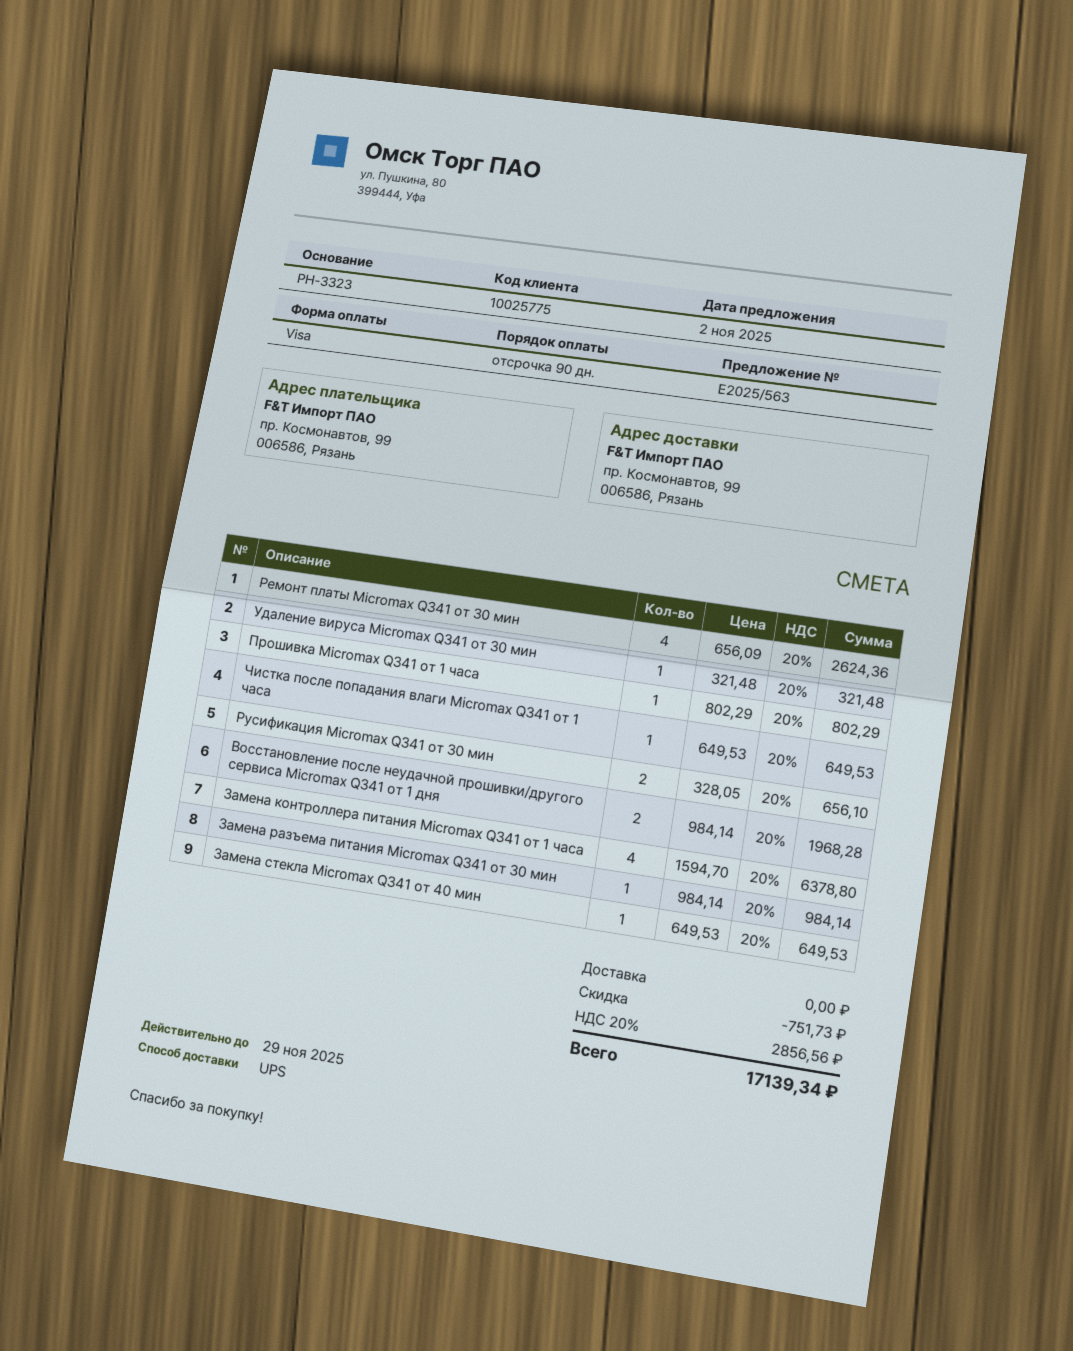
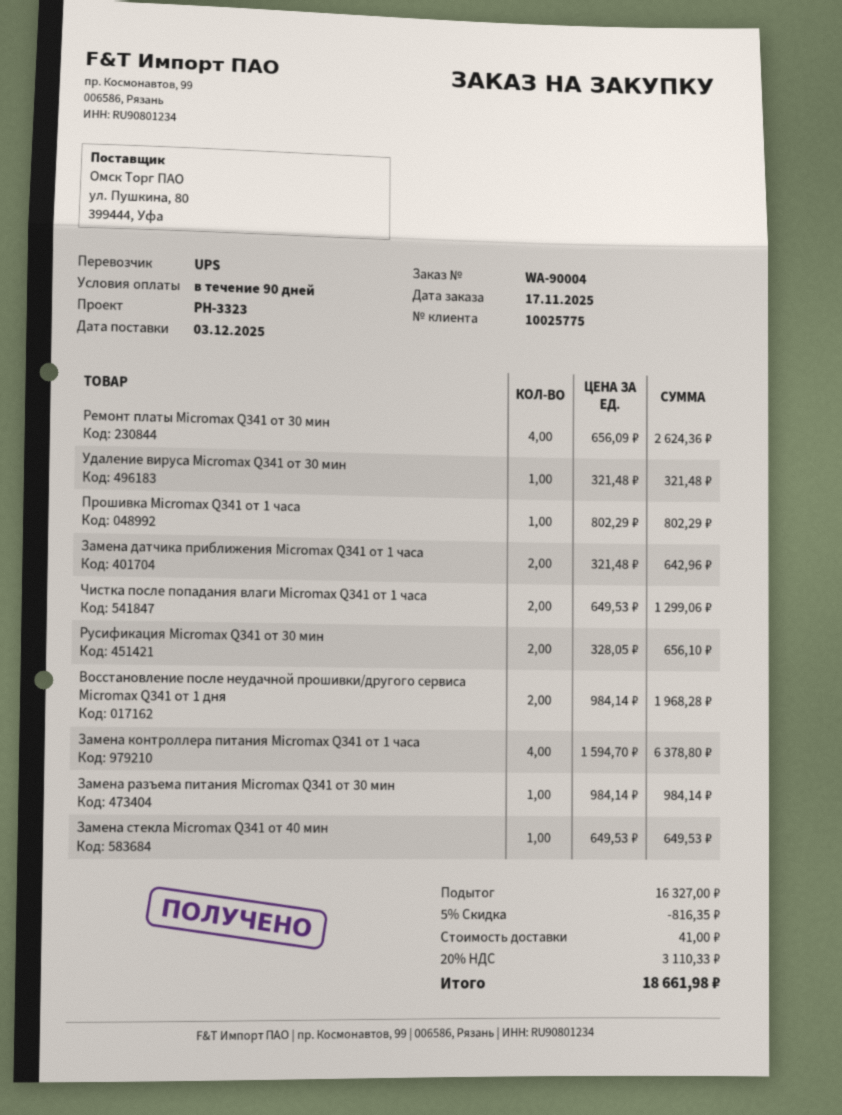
Чистка после попадания влаги Micromax Q341 от 1 часа: 1 x 649.53 = 649.53 -> 2 x 649.53 = 1299.06
Замена датчика приближения Micromax Q341 от 1 часа: none -> 2 x 321.48 = 642.96
discount: 751.73 -> 816.35
shipping: 0.00 -> 41.00
tax: 20% = 2856.56 -> 20% = 3110.33
total: 17139.34 -> 18661.98

